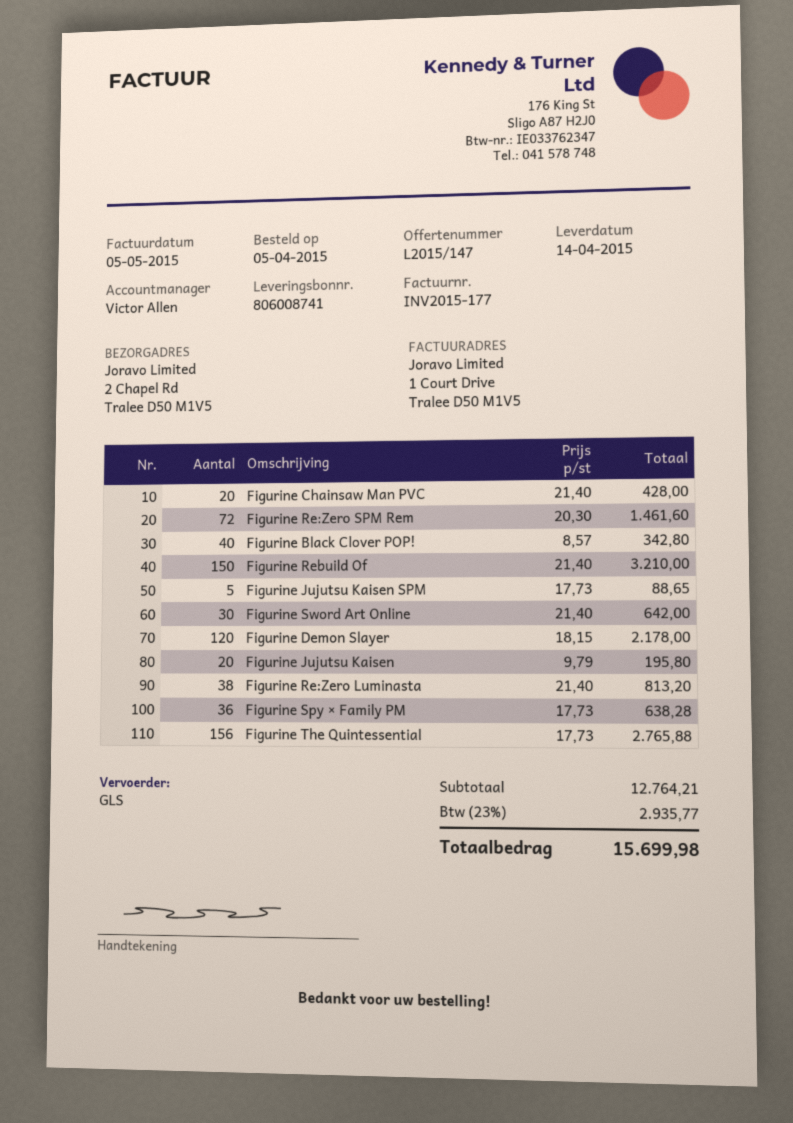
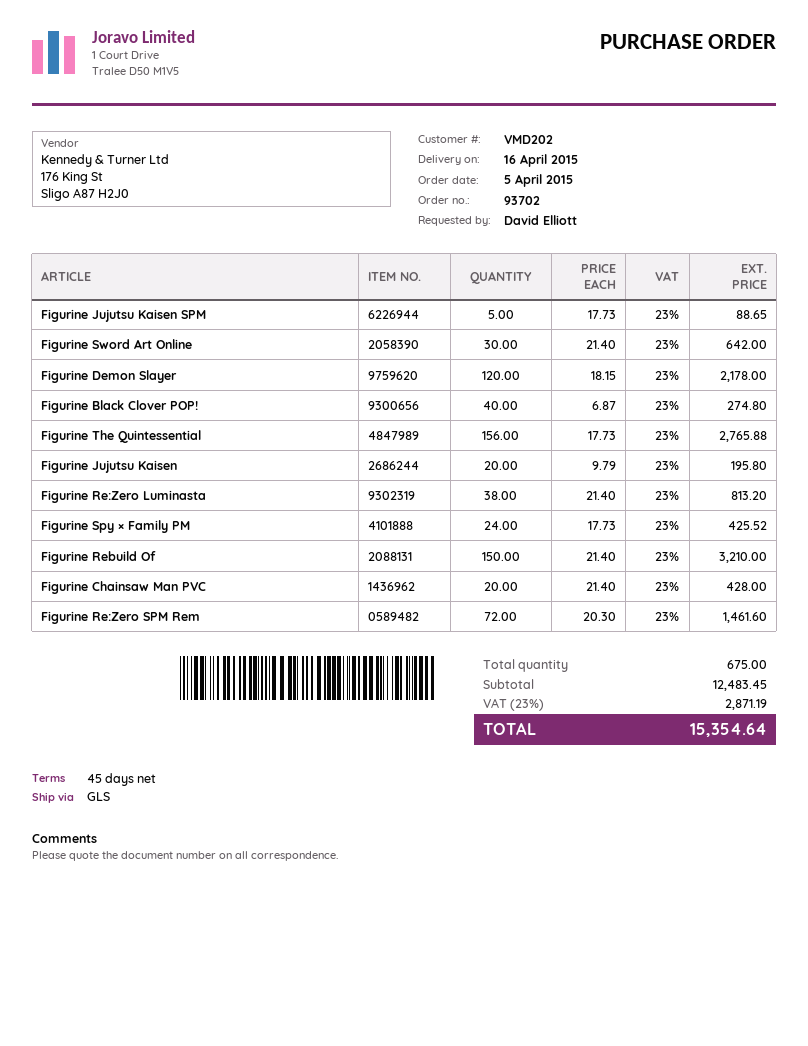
delivery date: 2015-04-14 -> 2015-04-16
Figurine Black Clover POP!: 40 x 8.57 = 342.80 -> 40 x 6.87 = 274.80
Figurine Spy × Family PM: 36 x 17.73 = 638.28 -> 24 x 17.73 = 425.52
subtotal: 12764.21 -> 12483.45
tax: 23% = 2935.77 -> 23% = 2871.19
total: 15699.98 -> 15354.64

